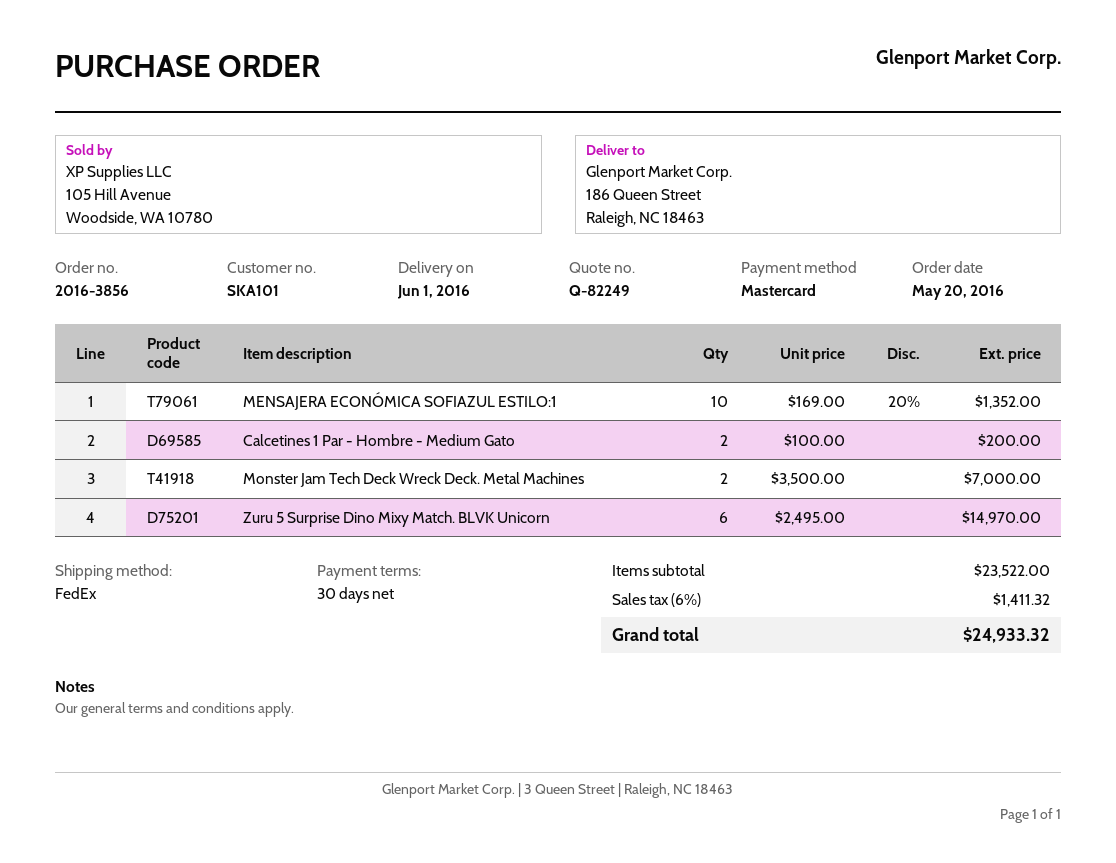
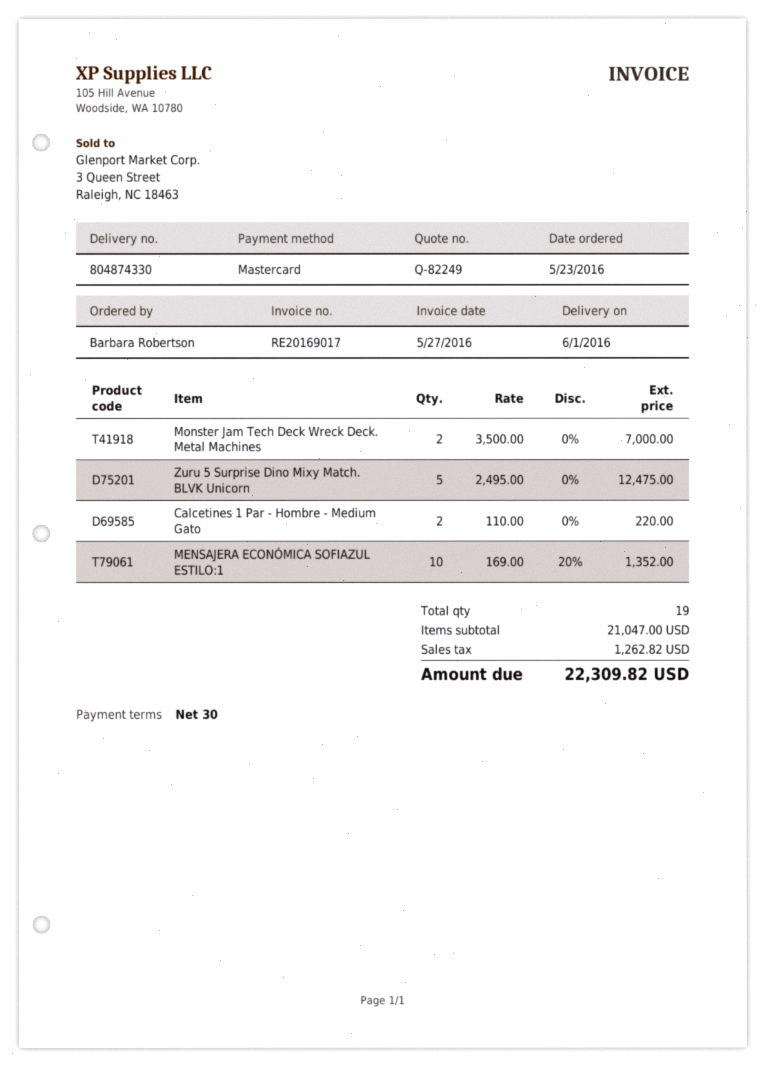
order date: 2016-05-20 -> 2016-05-23
Calcetines 1 Par - Hombre - Medium Gato: 2 x 100.00 = 200.00 -> 2 x 110.00 = 220.00
Zuru 5 Surprise Dino Mixy Match. BLVK Unicorn: 6 x 2495.00 = 14970.00 -> 5 x 2495.00 = 12475.00
subtotal: 23522.00 -> 21047.00
tax: 1411.32 -> 1262.82
total: 24933.32 -> 22309.82

